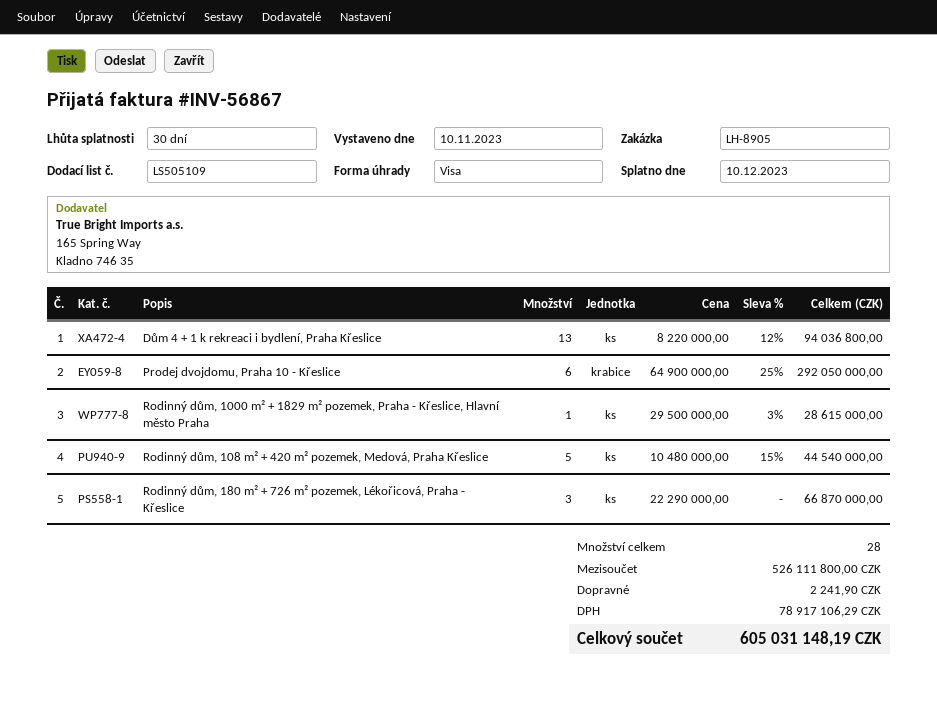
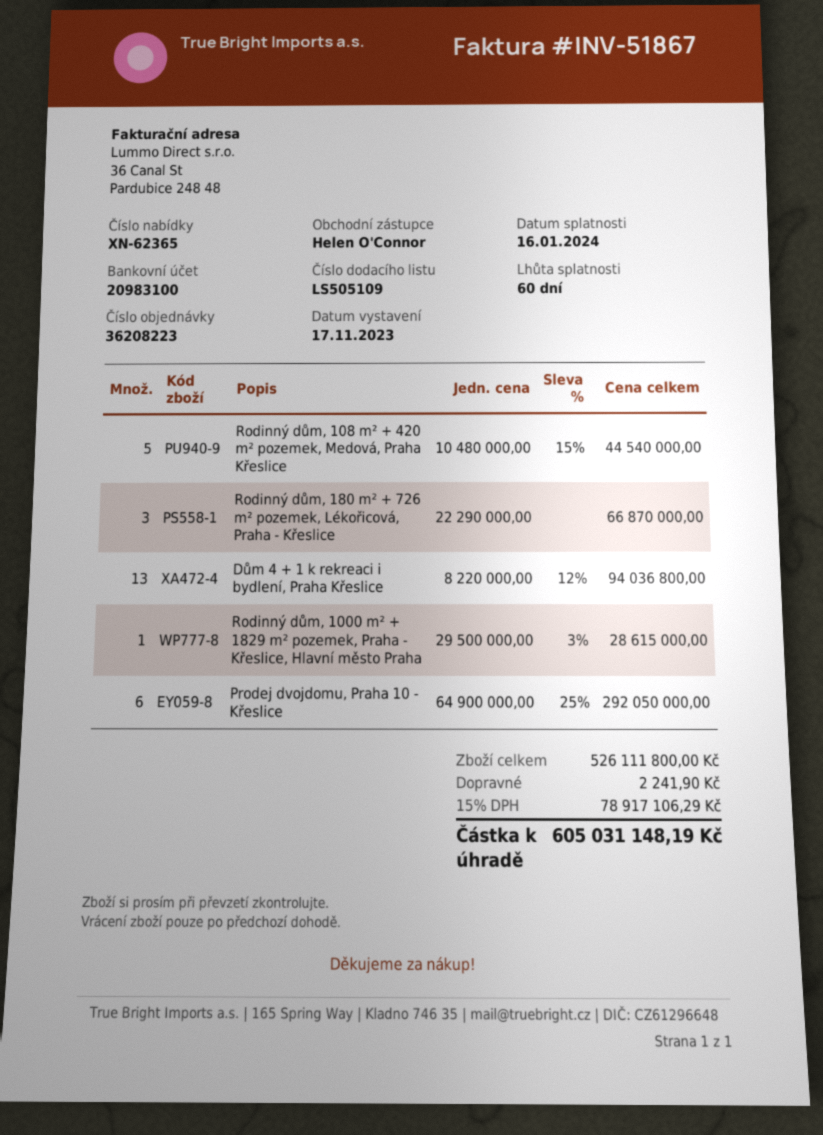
invoice number: INV-56867 -> INV-51867
invoice date: 2023-11-10 -> 2023-11-17
payment terms: 30 days -> 60 days
due date: 2023-12-10 -> 2024-01-16

